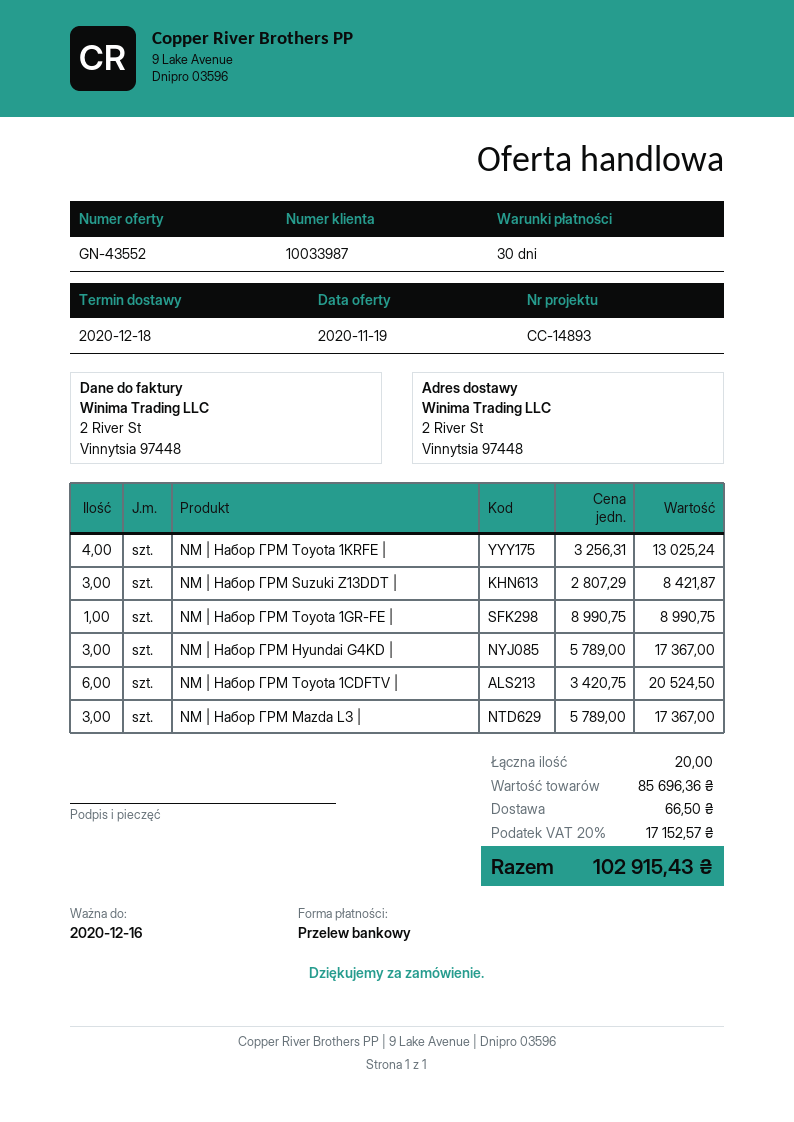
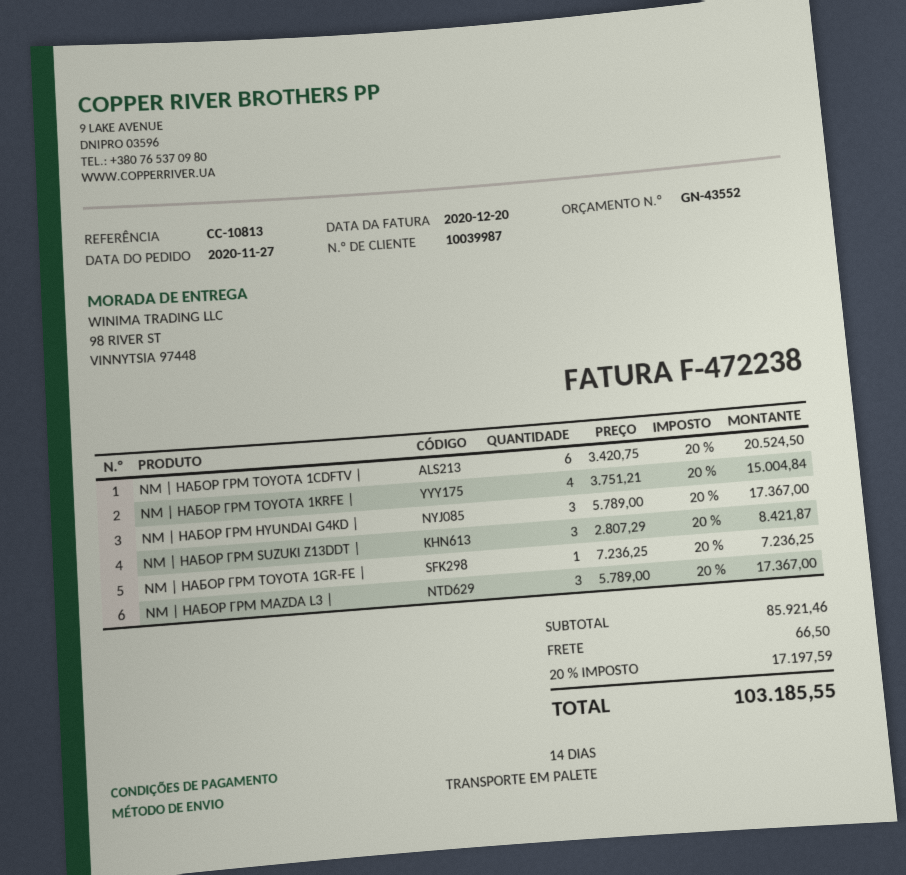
payment terms: 30 days -> 14 days
customer number: 10033987 -> 10039987
reference: CC-14893 -> CC-10813
ship to: 2 River St, Vinnytsia 97448 -> 98 RIVER ST, VINNYTSIA 97448
NM | Набор ГРМ Toyota 1KRFE |: 4 x 3256.31 = 13025.24 -> 4 x 3751.21 = 15004.84
NM | Набор ГРМ Toyota 1GR-FE |: 1 x 8990.75 = 8990.75 -> 1 x 7236.25 = 7236.25
subtotal: 85696.36 -> 85921.46
tax: 20% = 17152.57 -> 20% = 17197.59
total: 102915.43 -> 103185.55

